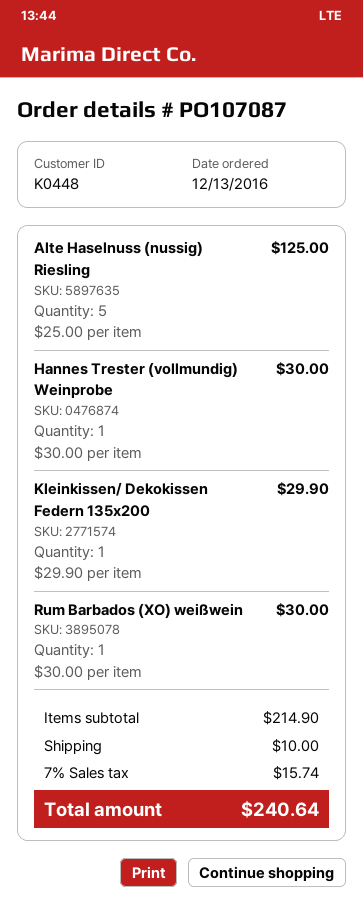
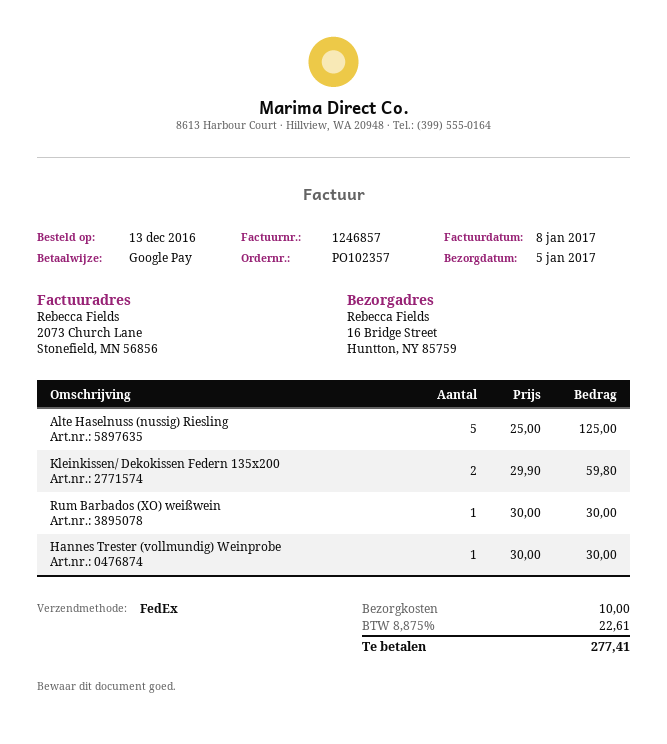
order number: PO107087 -> PO102357
Kleinkissen/ Dekokissen Federn 135x200: 1 x 29.90 = 29.90 -> 2 x 29.90 = 59.80
tax: 7% = 15.74 -> 8.875% = 22.61
total: 240.64 -> 277.41

